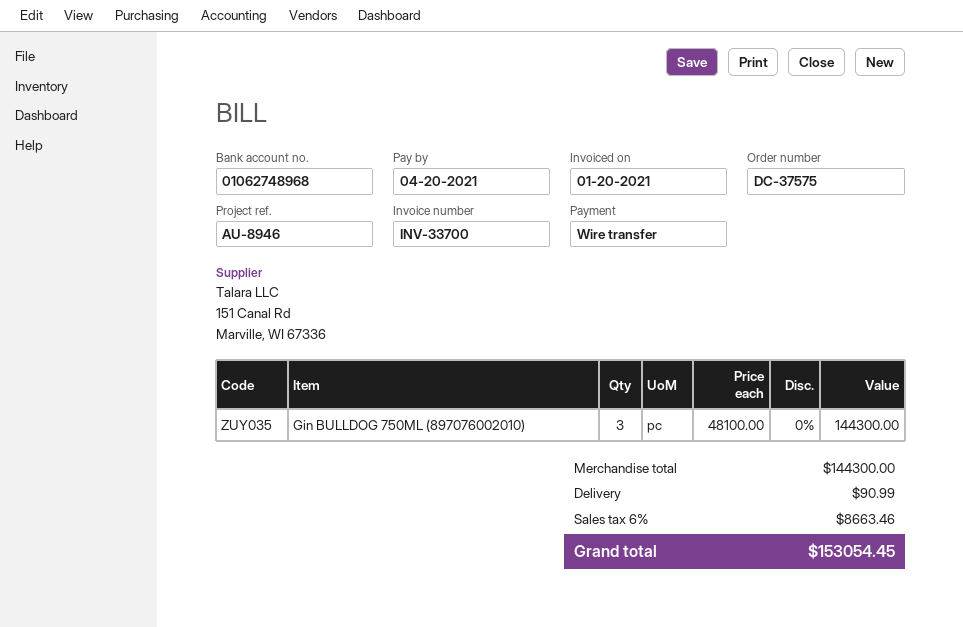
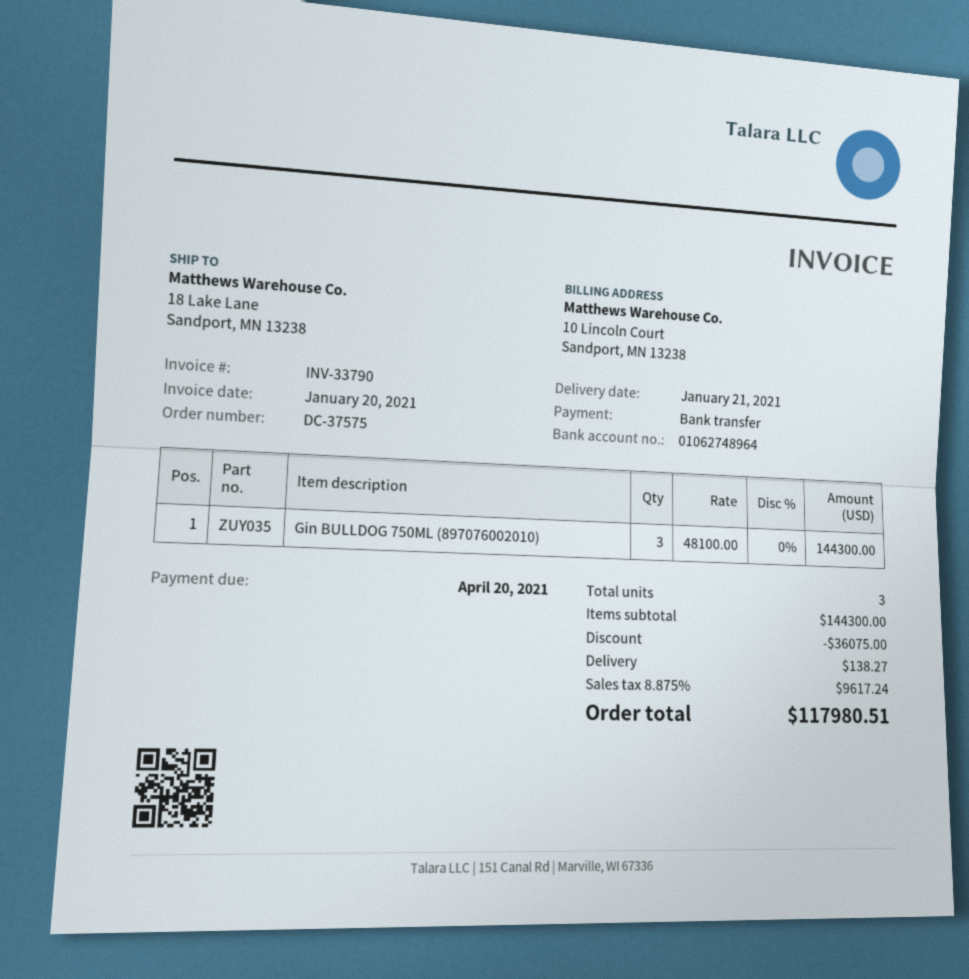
invoice number: INV-33700 -> INV-33790
bank account: 01062748968 -> 01062748964
discount: none -> 36075.00
shipping: 90.99 -> 138.27
tax: 6% = 8663.46 -> 8.875% = 9617.24
total: 153054.45 -> 117980.51

